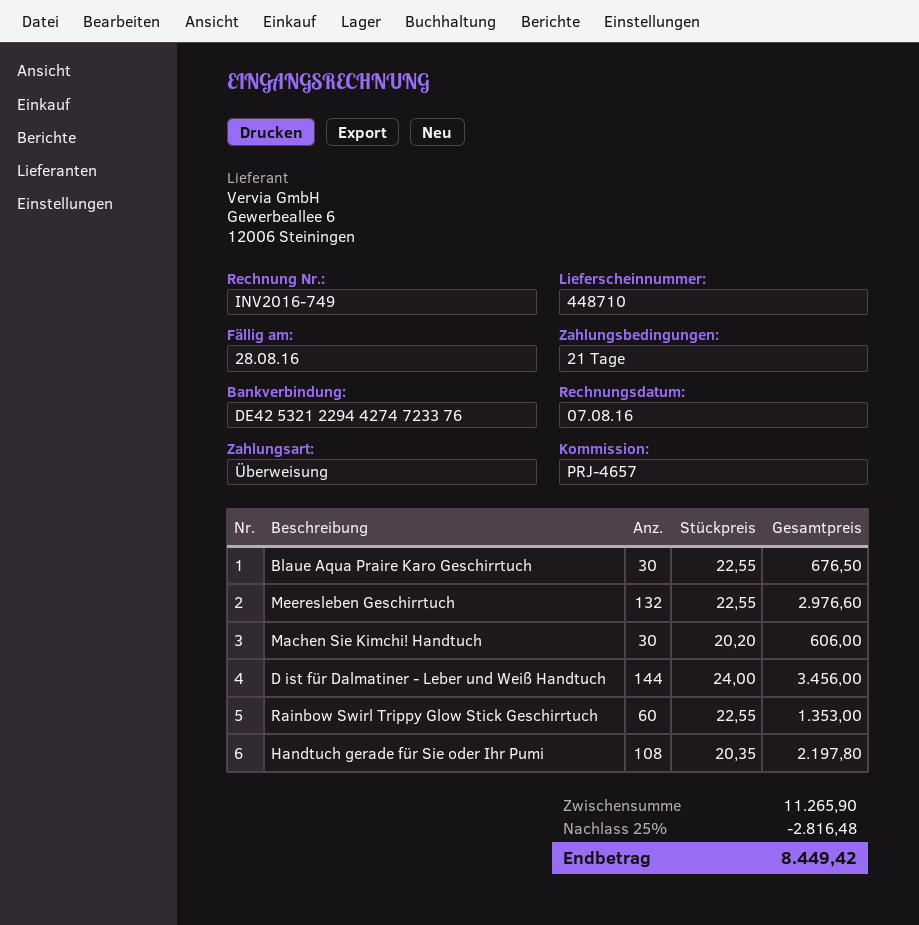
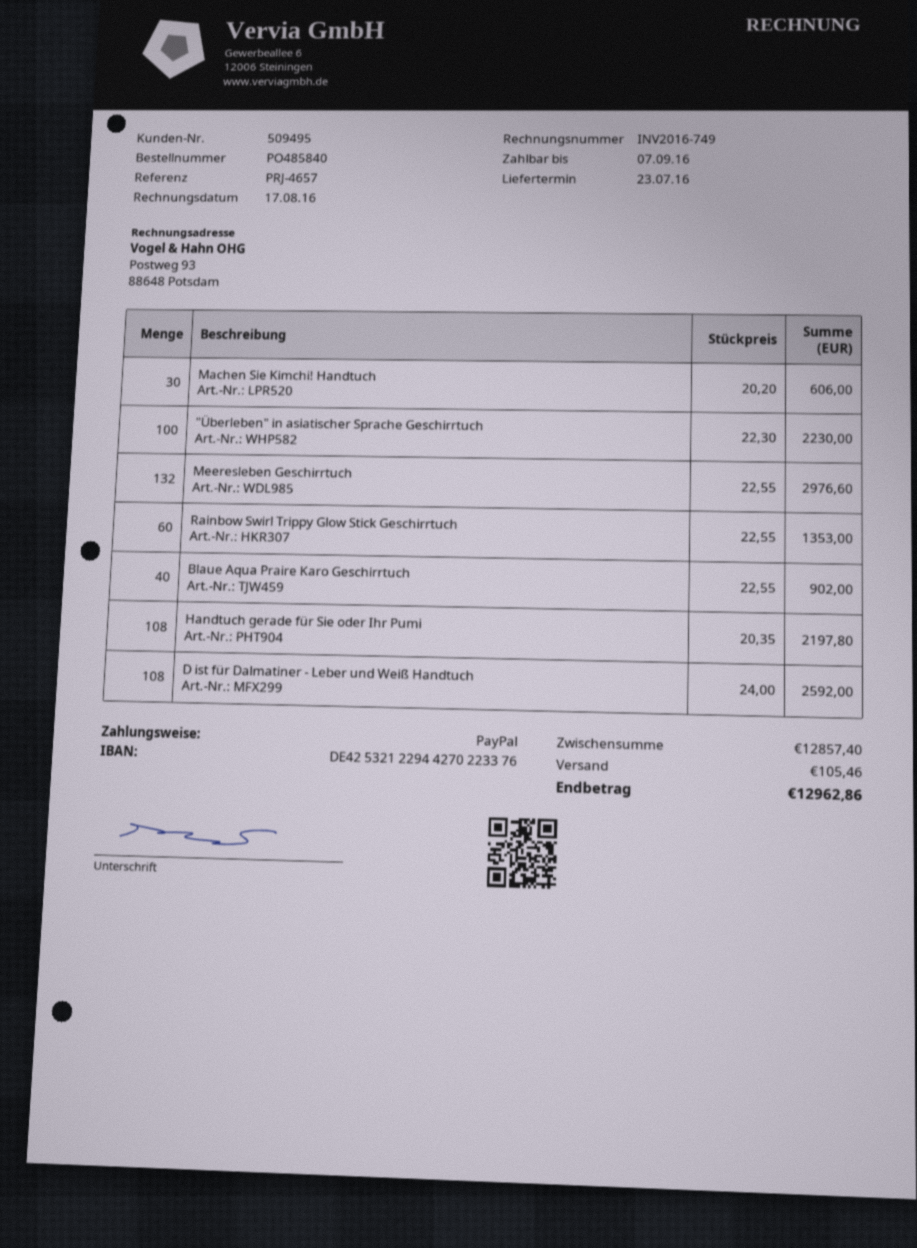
invoice date: 2016-08-07 -> 2016-08-17
due date: 2016-08-28 -> 2016-09-07
payment method: bank transfer -> PayPal
bank account: DE42532122944274723376 -> DE42532122944270223376
Blaue Aqua Praire Karo Geschirrtuch: 30 x 22.55 = 676.50 -> 40 x 22.55 = 902.00
D ist für Dalmatiner - Leber und Weiß Handtuch: 144 x 24.00 = 3456.00 -> 108 x 24.00 = 2592.00
"Überleben" in asiatischer Sprache Geschirrtuch: none -> 100 x 22.30 = 2230.00
subtotal: 11265.90 -> 12857.40
discount: 25% = 2816.48 -> none
shipping: none -> 105.46
total: 8449.42 -> 12962.86

